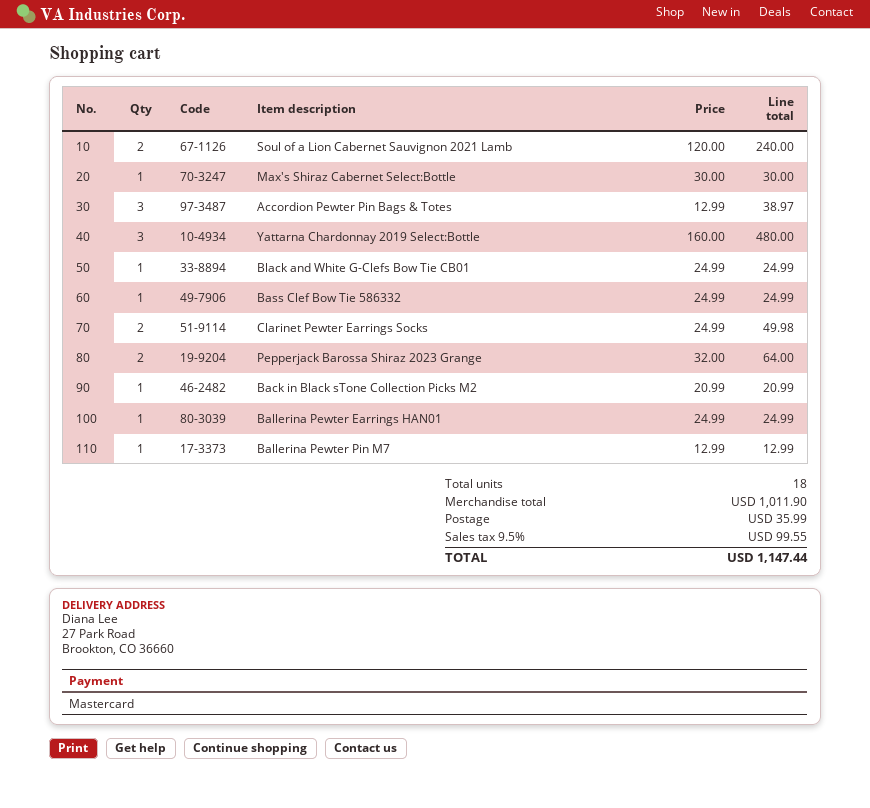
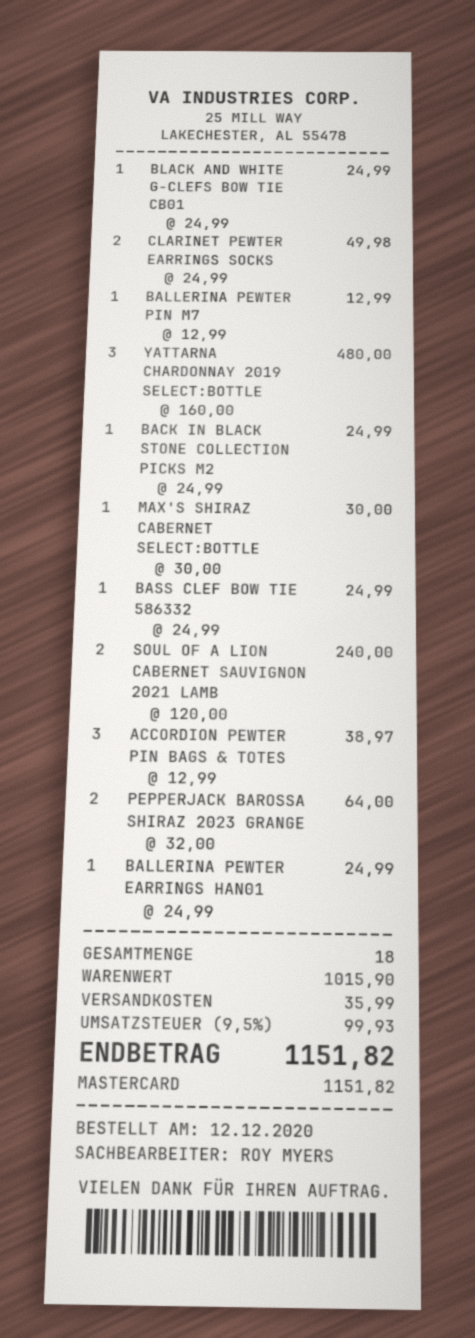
Back in Black sTone Collection Picks M2: 1 x 20.99 = 20.99 -> 1 x 24.99 = 24.99
subtotal: 1011.90 -> 1015.90
tax: 9.5% = 99.55 -> 9.5% = 99.93
total: 1147.44 -> 1151.82

